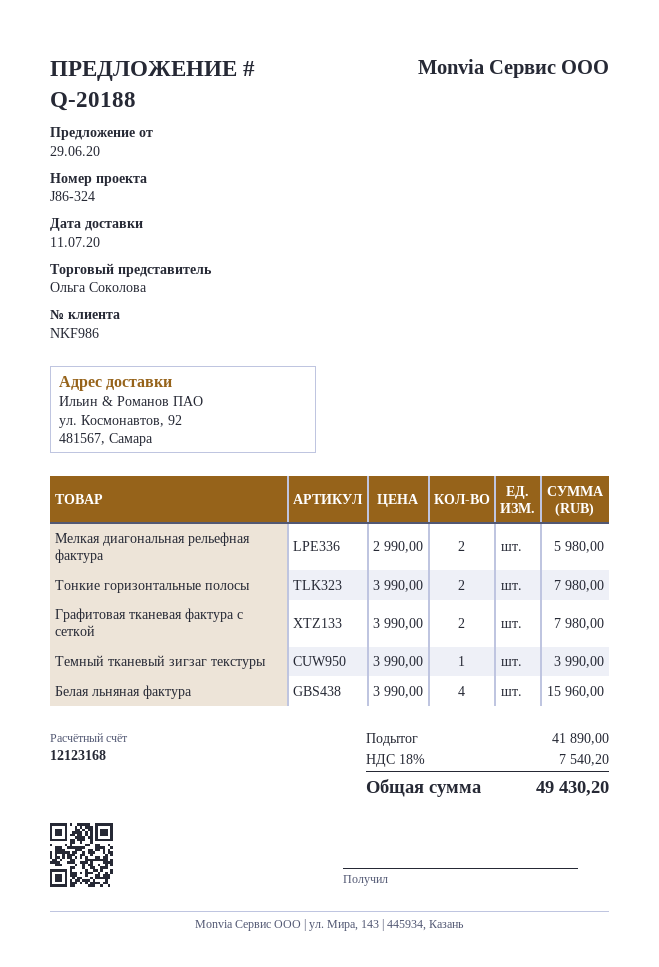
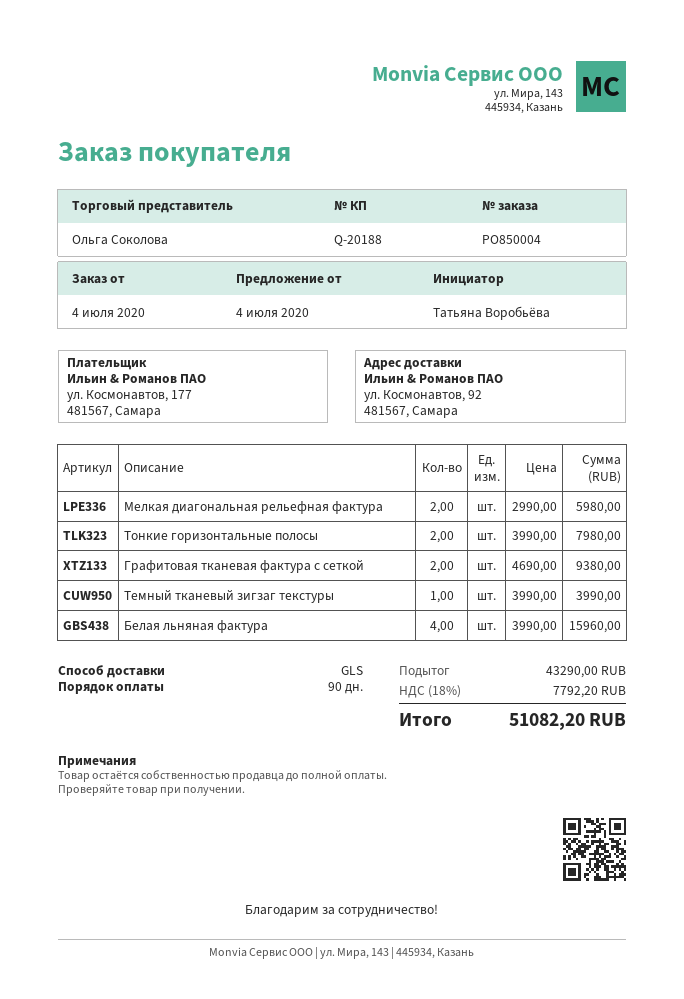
quote date: 2020-06-29 -> 2020-07-04
Графитовая тканевая фактура с сеткой: 2 x 3990.00 = 7980.00 -> 2 x 4690.00 = 9380.00
subtotal: 41890.00 -> 43290.00
tax: 18% = 7540.20 -> 18% = 7792.20
total: 49430.20 -> 51082.20

